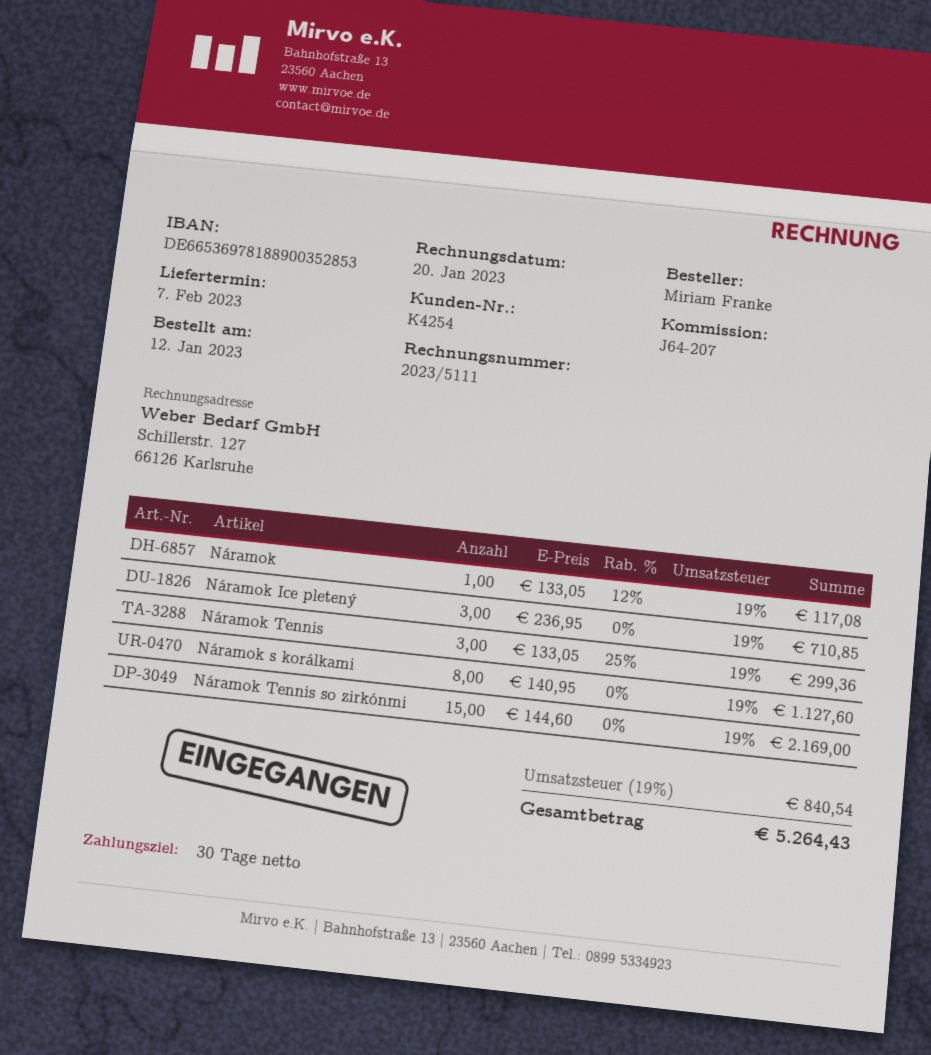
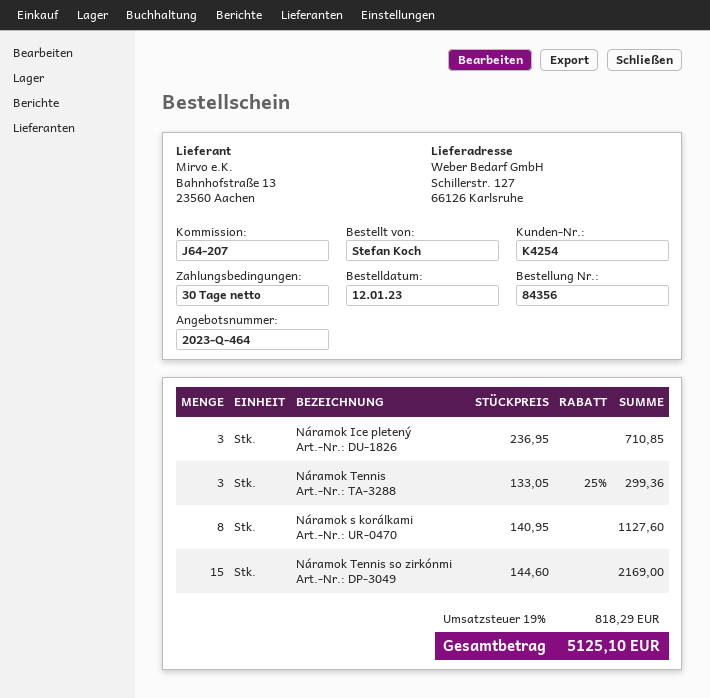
ordered by: Miriam Franke -> Stefan Koch
Náramok: 1 x 133.05 - 12% = 117.08 -> none
tax: 19% = 840.54 -> 19% = 818.29
total: 5264.43 -> 5125.10

